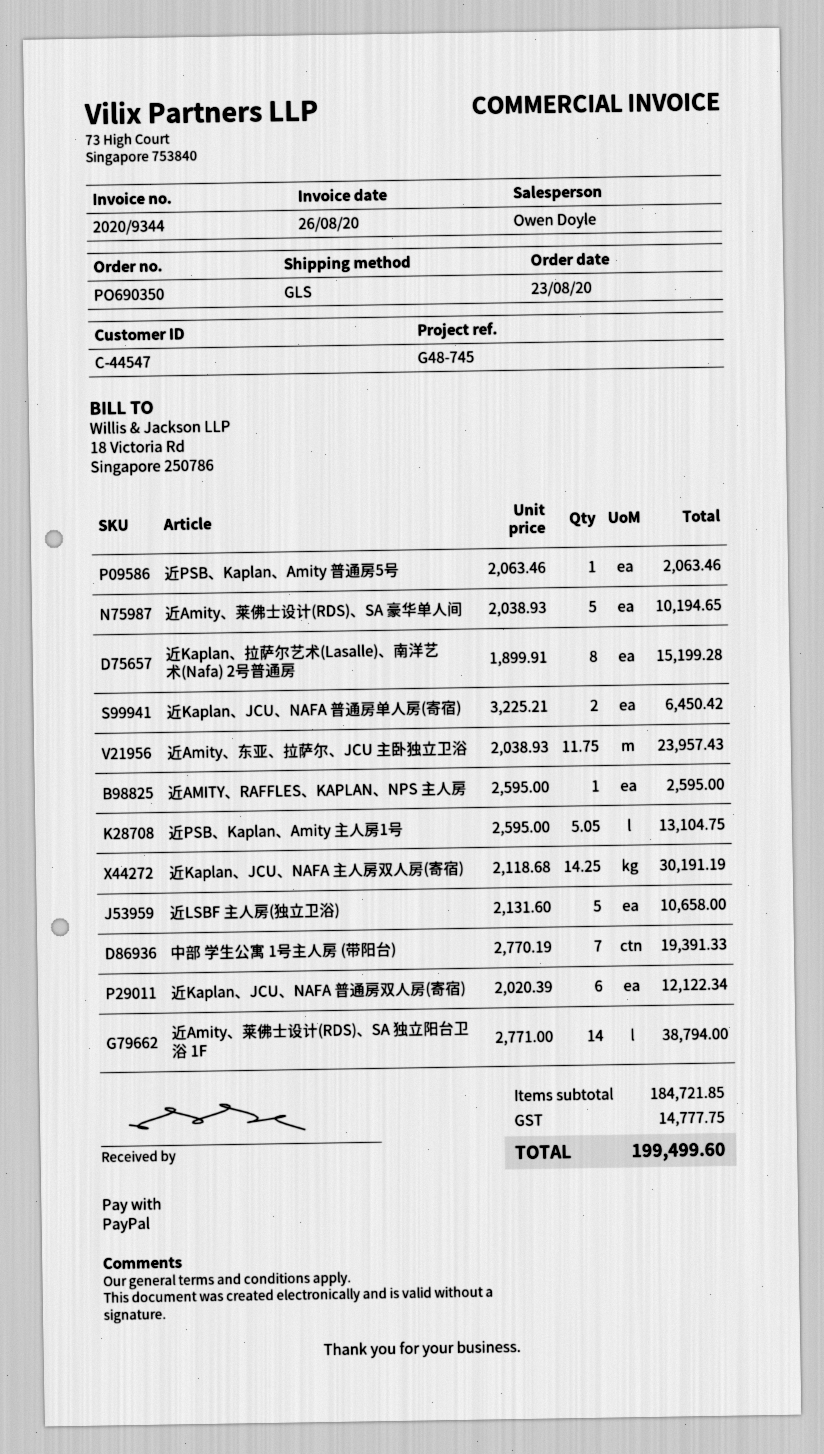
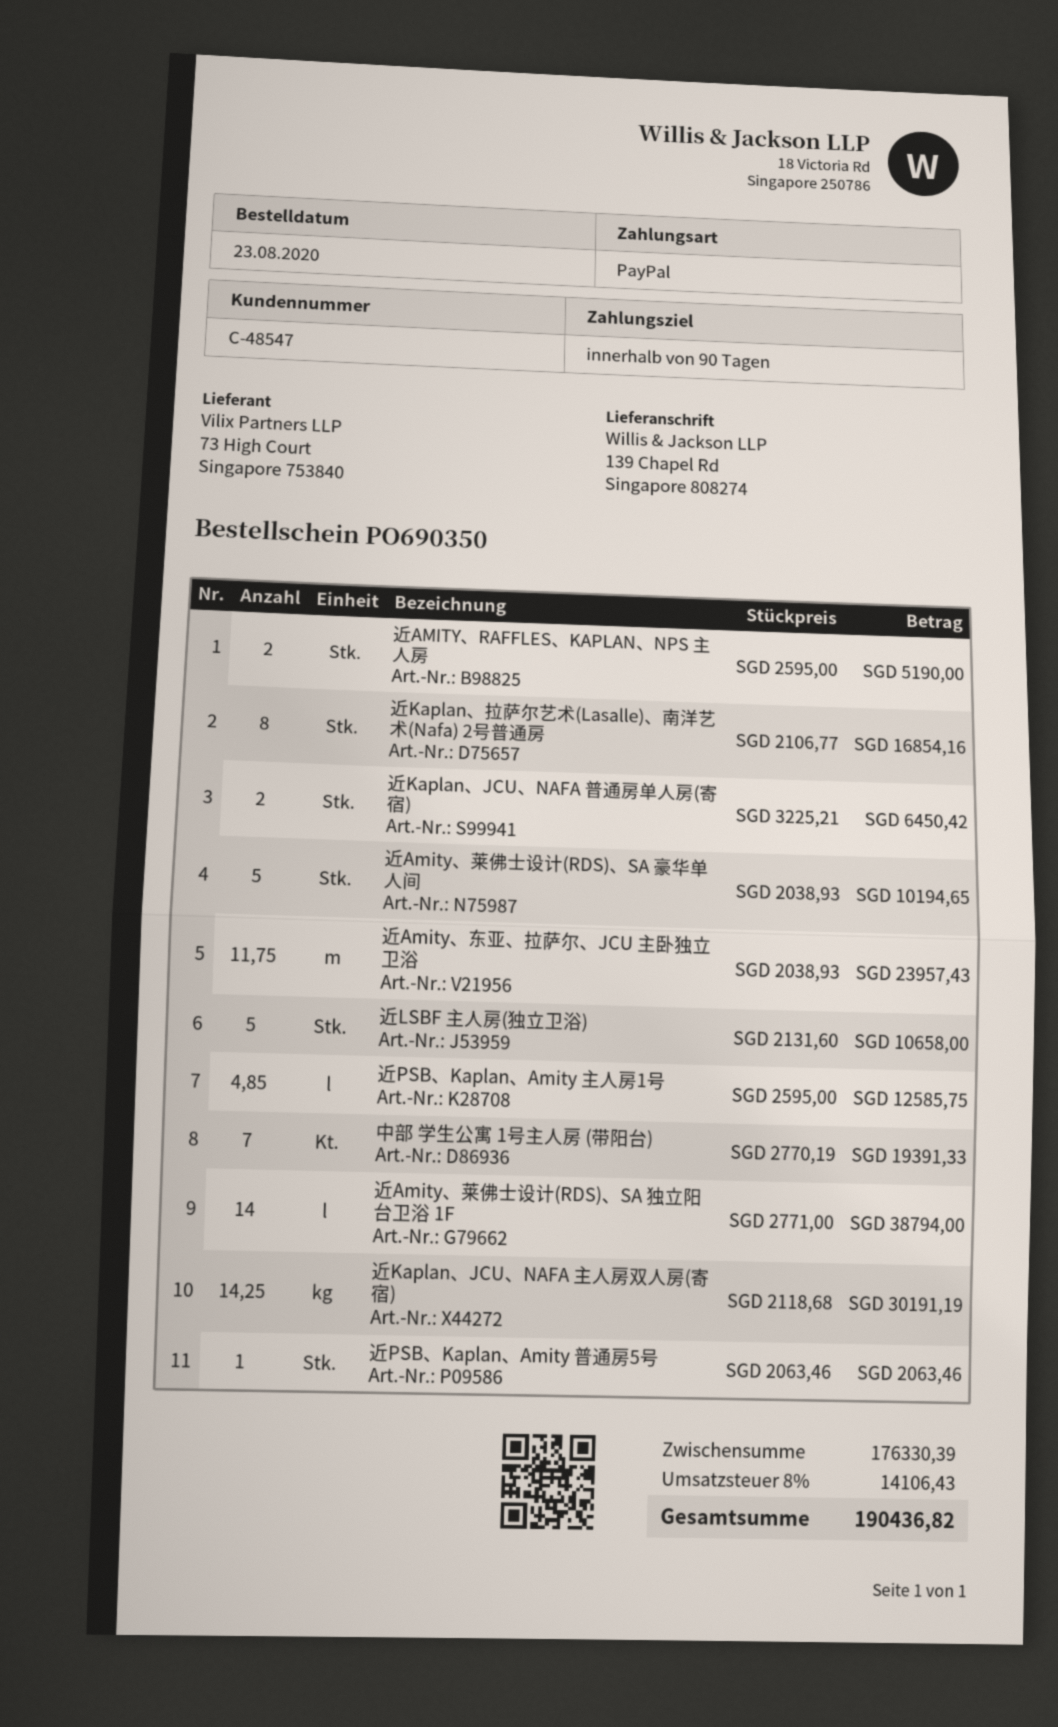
customer number: C-44547 -> C-48547
近Kaplan、拉萨尔艺术(Lasalle)、南洋艺术(Nafa) 2号普通房: 8 x 1899.91 = 15199.28 -> 8 x 2106.77 = 16854.16
近AMITY、RAFFLES、KAPLAN、NPS 主人房: 1 x 2595.00 = 2595.00 -> 2 x 2595.00 = 5190.00
近PSB、Kaplan、Amity 主人房1号: 5.05 x 2595.00 = 13104.75 -> 4.85 x 2595.00 = 12585.75
近Kaplan、JCU、NAFA 普通房双人房(寄宿): 6 x 2020.39 = 12122.34 -> none
subtotal: 184721.85 -> 176330.39
tax: 14777.75 -> 14106.43
total: 199499.60 -> 190436.82

